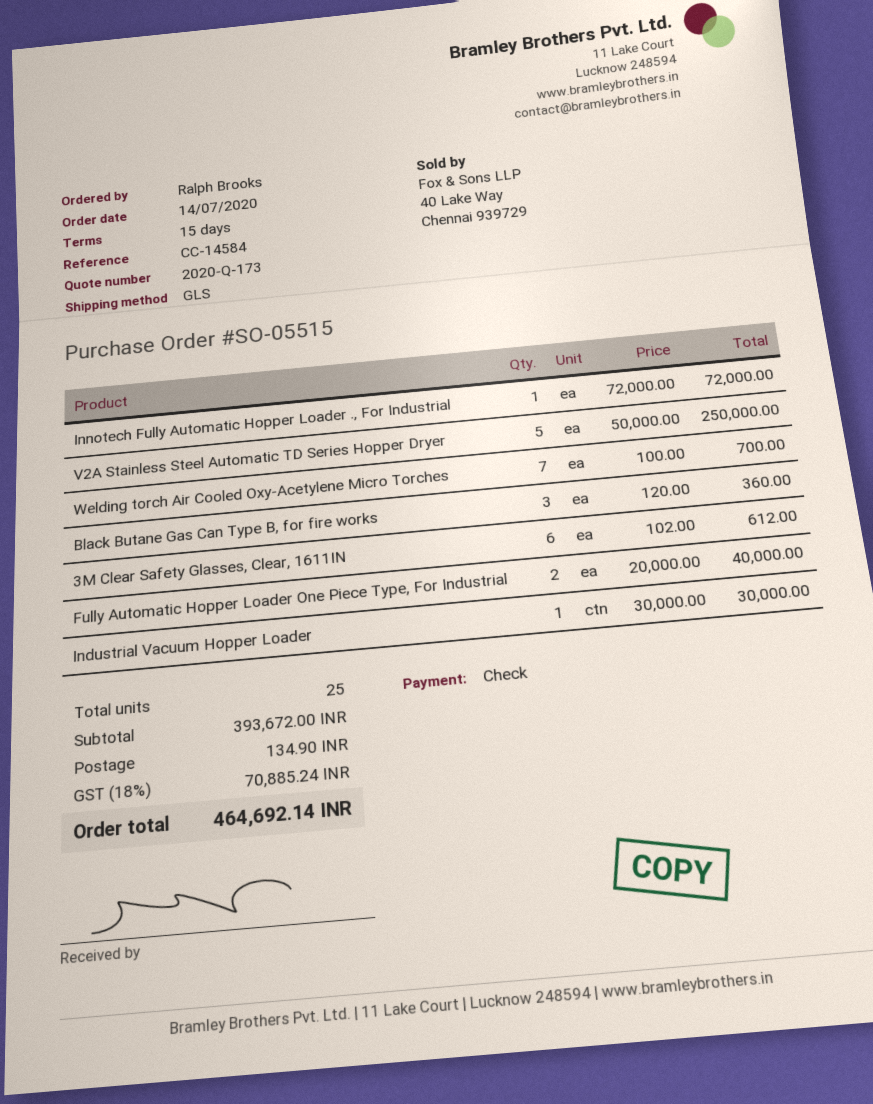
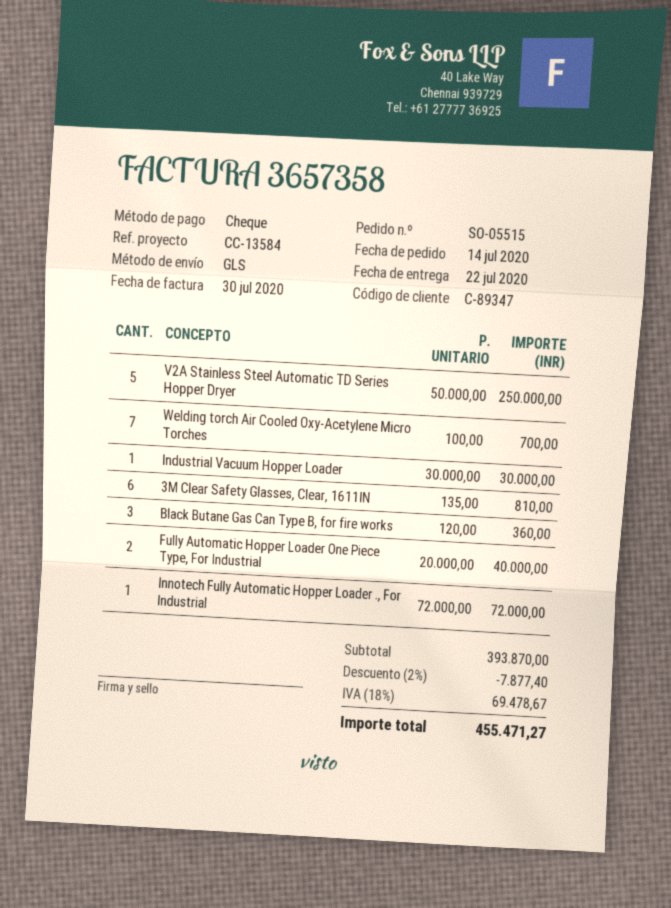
reference: CC-14584 -> CC-13584
3M Clear Safety Glasses, Clear, 1611IN: 6 x 102.00 = 612.00 -> 6 x 135.00 = 810.00
subtotal: 393672.00 -> 393870.00
discount: none -> 2% = 7877.40
shipping: 134.90 -> none
tax: 18% = 70885.24 -> 18% = 69478.67
total: 464692.14 -> 455471.27

